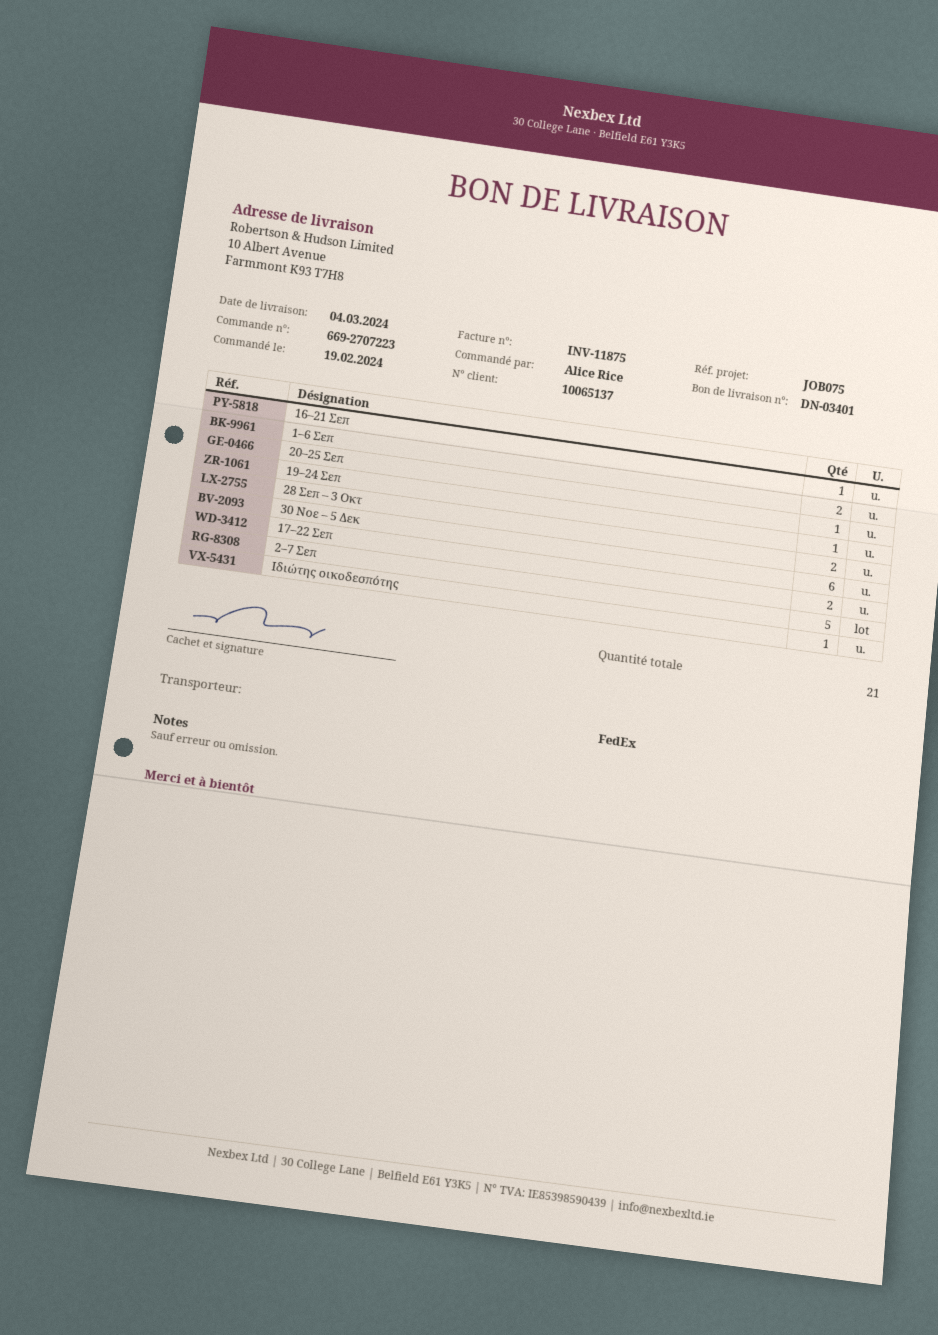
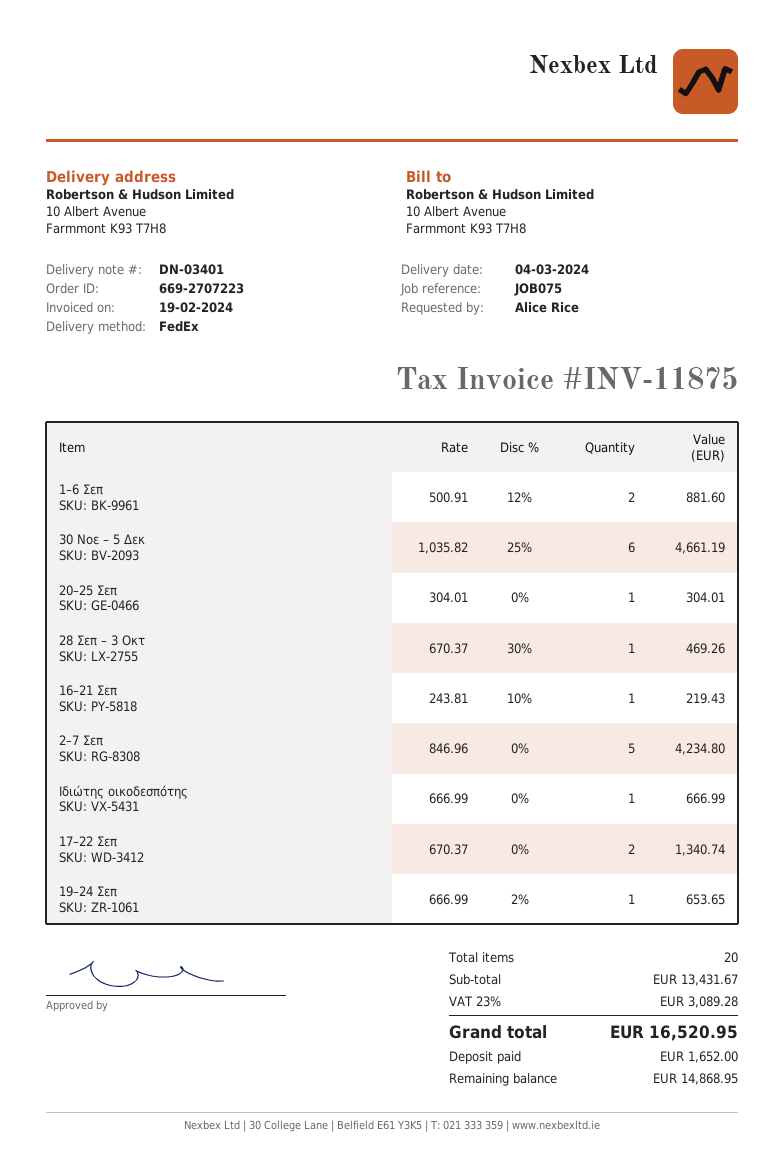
28 Σεπ – 3 Οκτ: 2 -> 1
total quantity: 21 -> 20

